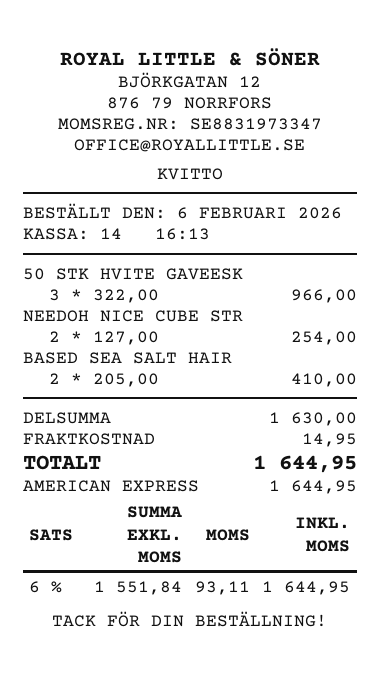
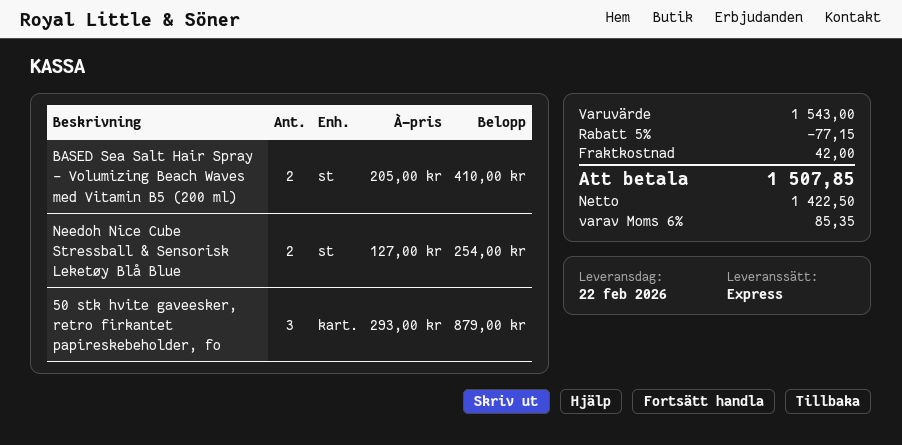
50 STK HVITE GAVEESK: 3 x 322.00 = 966.00 -> 3 x 293.00 = 879.00
subtotal: 1630.00 -> 1543.00
discount: none -> 5% = 77.15
shipping: 14.95 -> 42.00
net: 1551.84 -> 1422.50
tax: 6% = 93.11 -> 6% = 85.35
total: 1644.95 -> 1507.85

